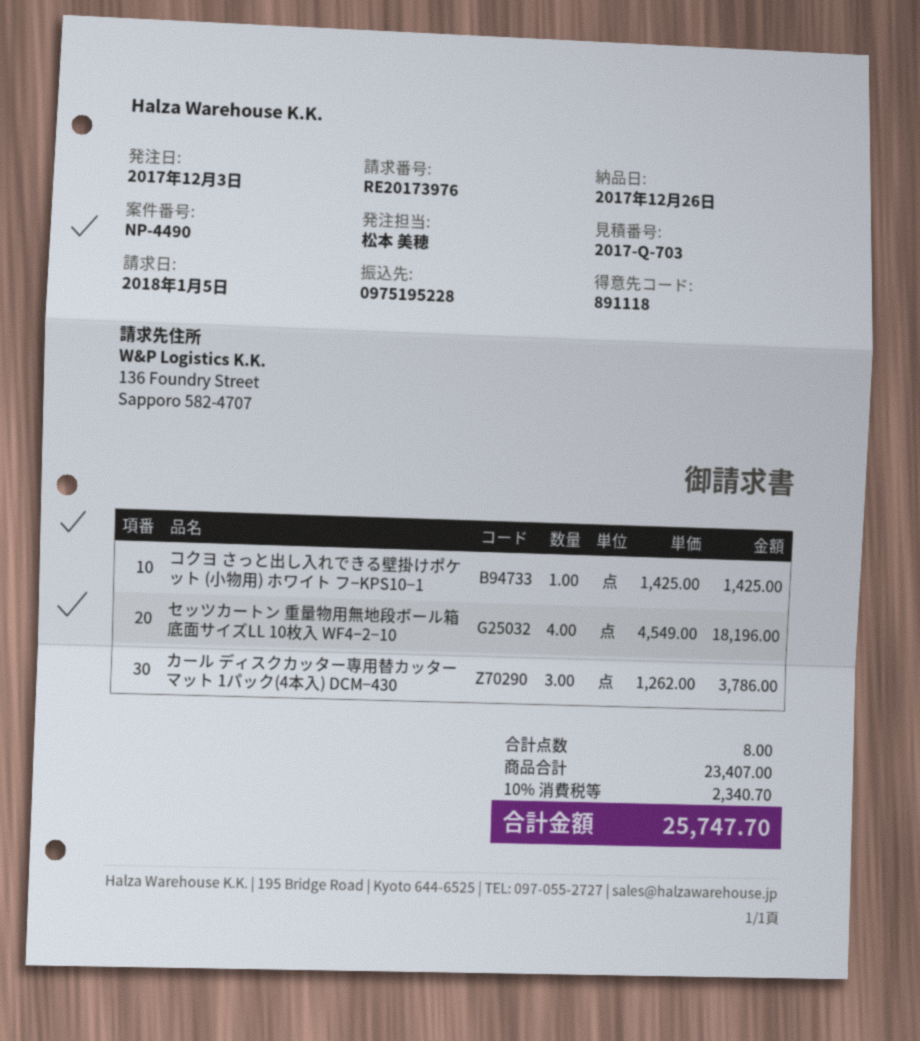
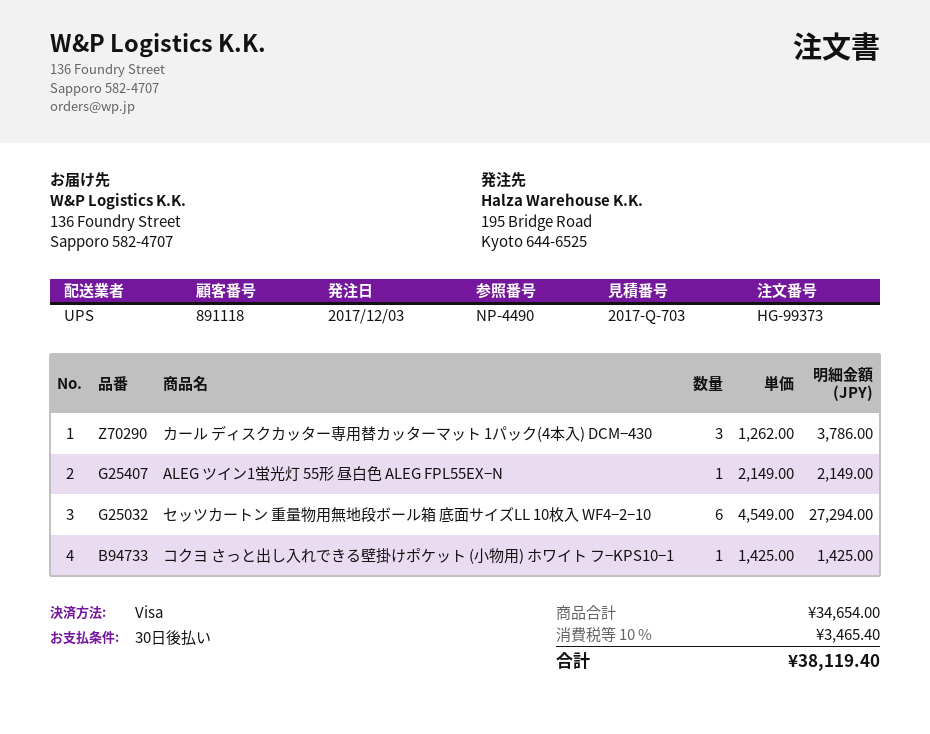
セッツカートン 重量物用無地段ボール箱 底面サイズLL 10枚入 WF4−2−10: 4 x 4549.00 = 18196.00 -> 6 x 4549.00 = 27294.00
ALEG ツイン1蛍光灯 55形 昼白色 ALEG FPL55EX−N: none -> 1 x 2149.00 = 2149.00
subtotal: 23407.00 -> 34654.00
tax: 10% = 2340.70 -> 10% = 3465.40
total: 25747.70 -> 38119.40

